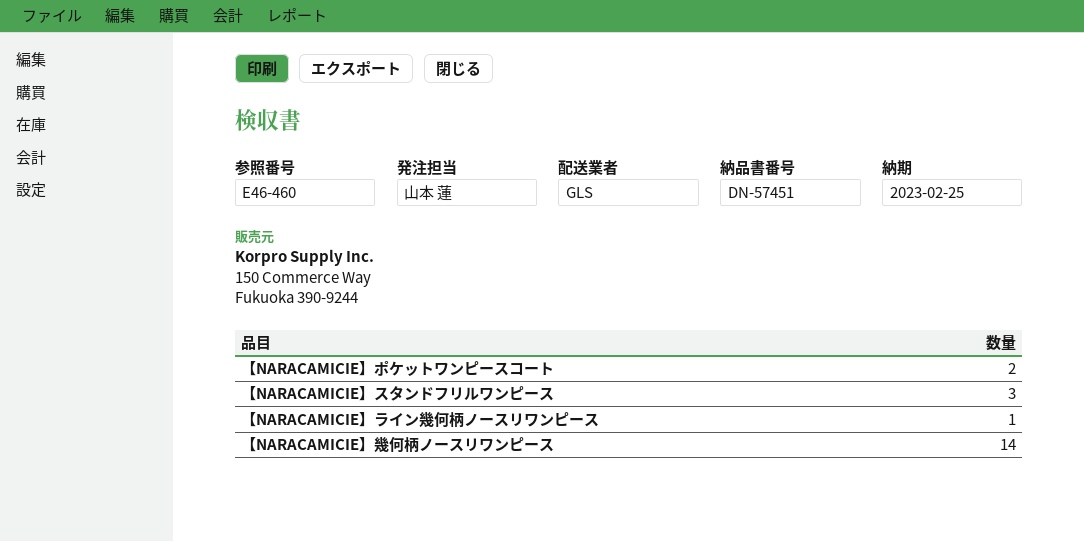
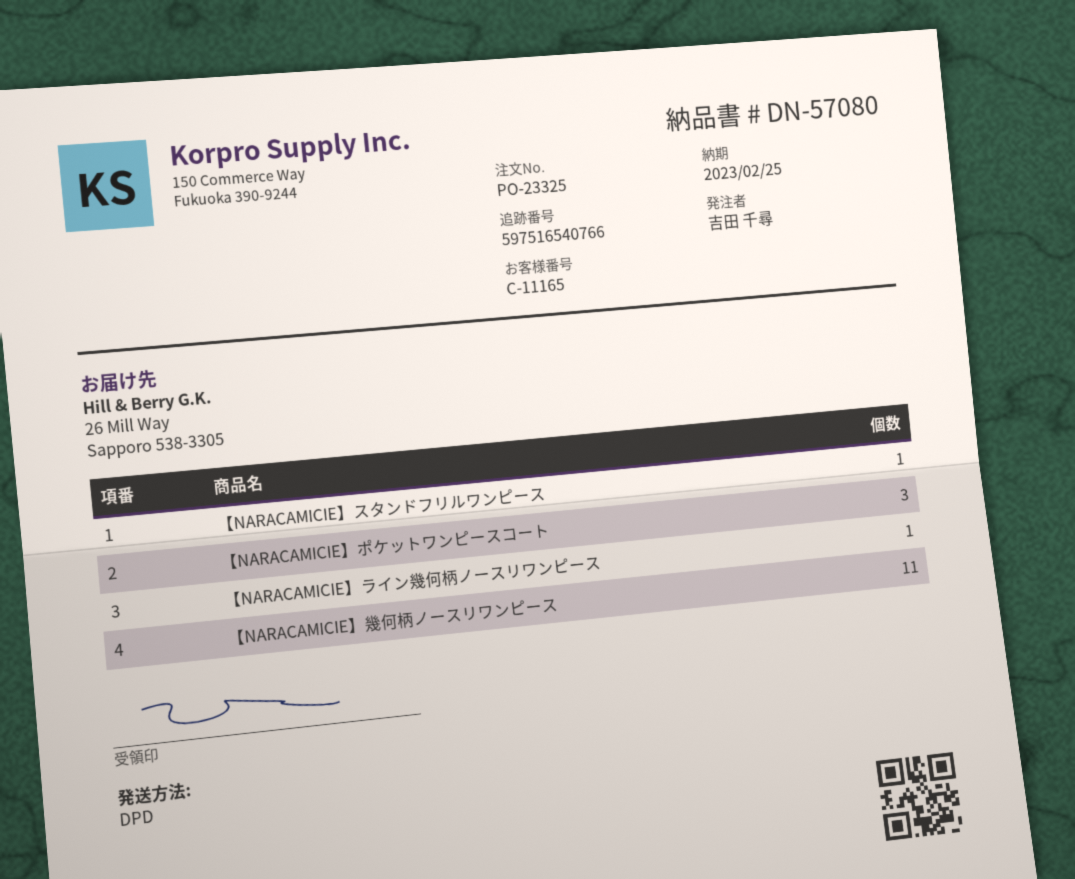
delivery note number: DN-57451 -> DN-57080
ordered by: 山本 蓮 -> 吉田 千尋
shipping method: GLS -> DPD
【NARACAMICIE】ポケットワンピースコート: 2 -> 3
【NARACAMICIE】スタンドフリルワンピース: 3 -> 1
【NARACAMICIE】幾何柄ノースリワンピース: 14 -> 11

